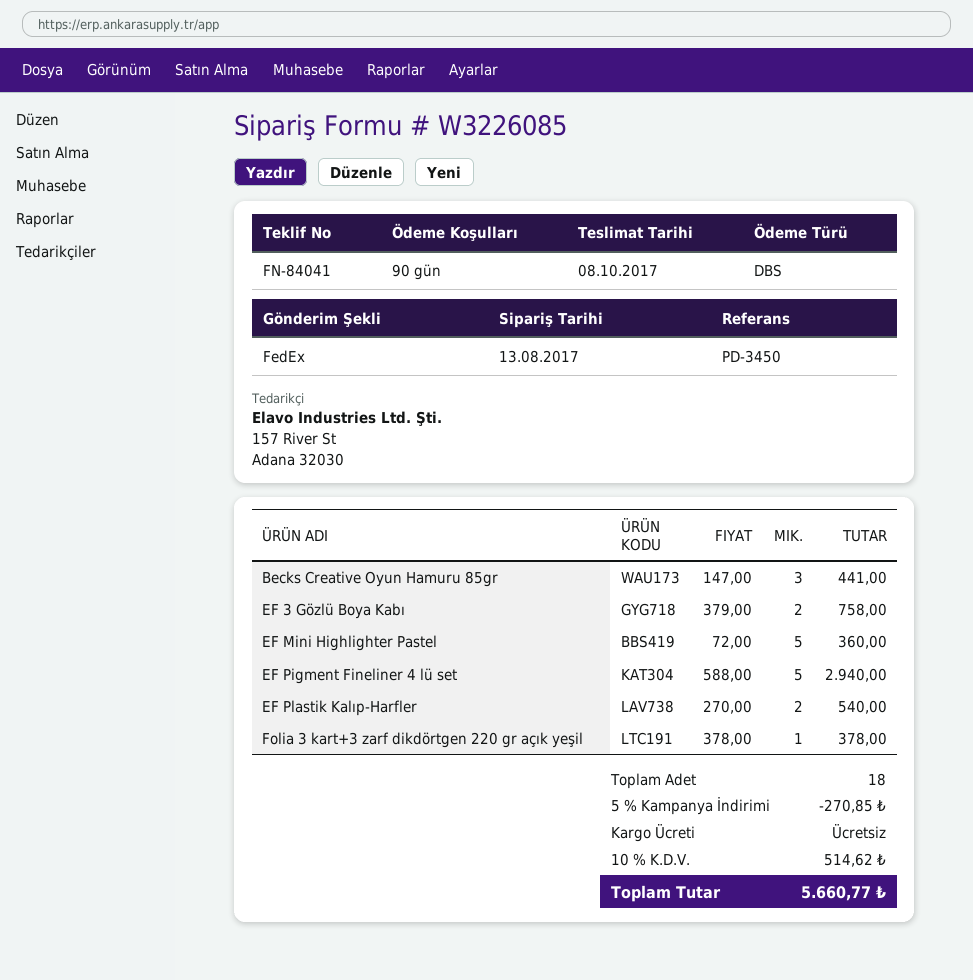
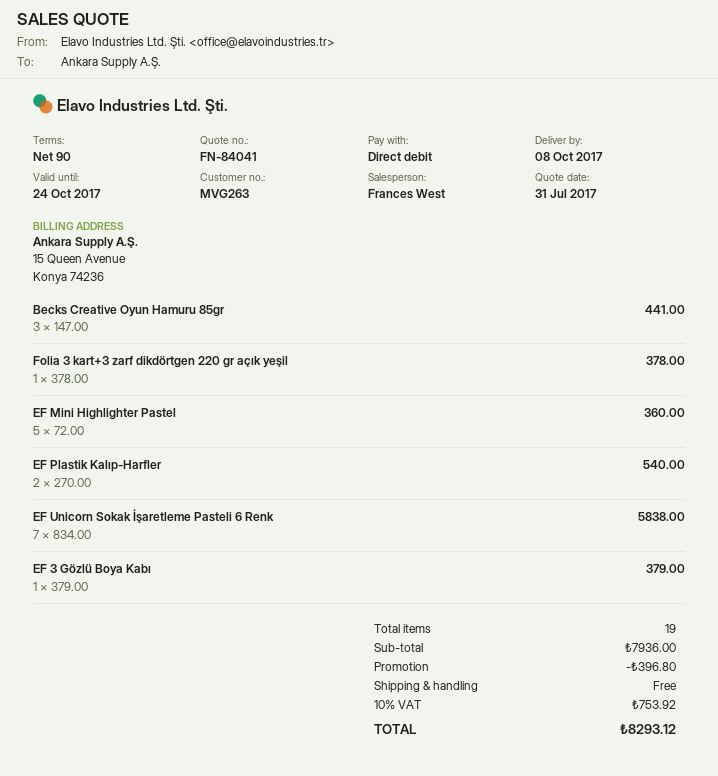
EF 3 Gözlü Boya Kabı: 2 x 379.00 = 758.00 -> 1 x 379.00 = 379.00
EF Pigment Fineliner 4 lü set: 5 x 588.00 = 2940.00 -> none
EF Unicorn Sokak İşaretleme Pasteli 6 Renk: none -> 7 x 834.00 = 5838.00
total quantity: 18 -> 19
discount: 270.85 -> 396.80
tax: 10% = 514.62 -> 10% = 753.92
total: 5660.77 -> 8293.12

